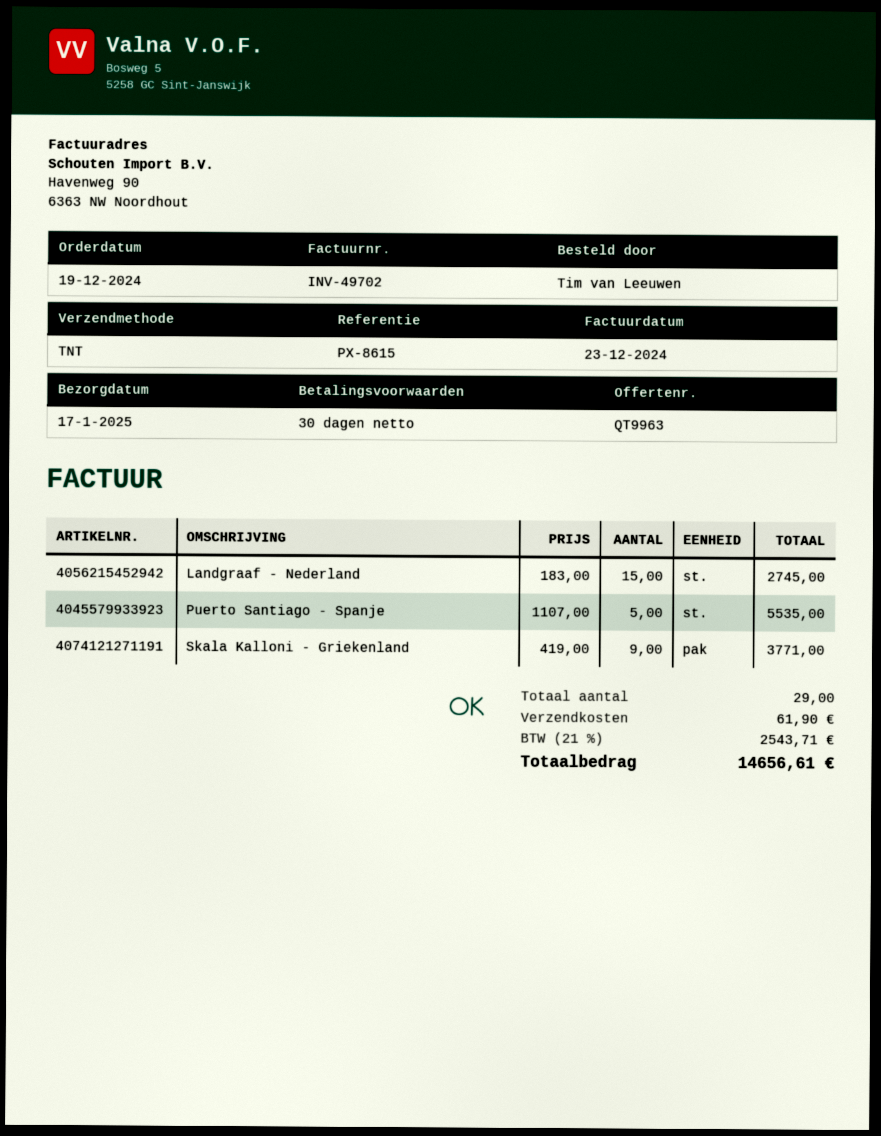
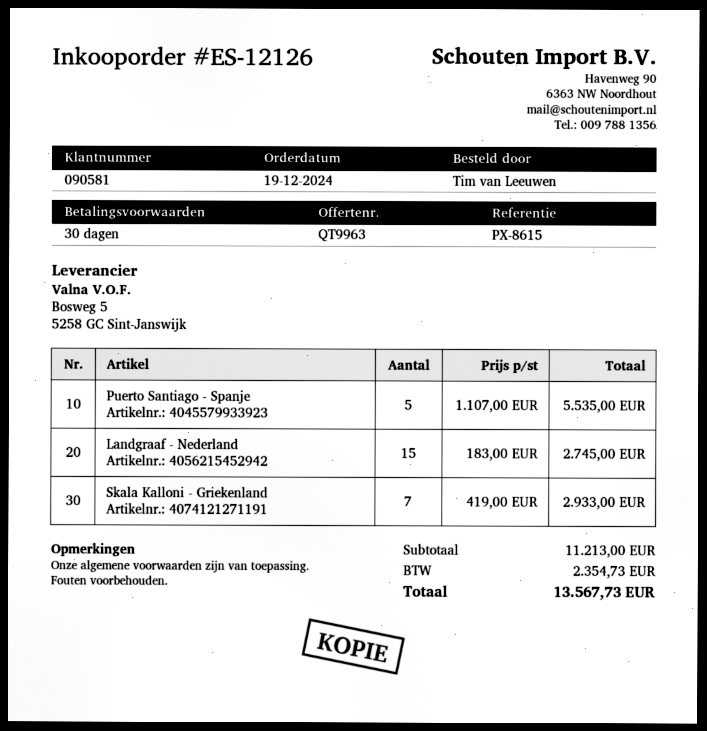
Skala Kalloni - Griekenland: 9 x 419.00 = 3771.00 -> 7 x 419.00 = 2933.00
shipping: 61.90 -> none
tax: 2543.71 -> 2354.73
total: 14656.61 -> 13567.73

